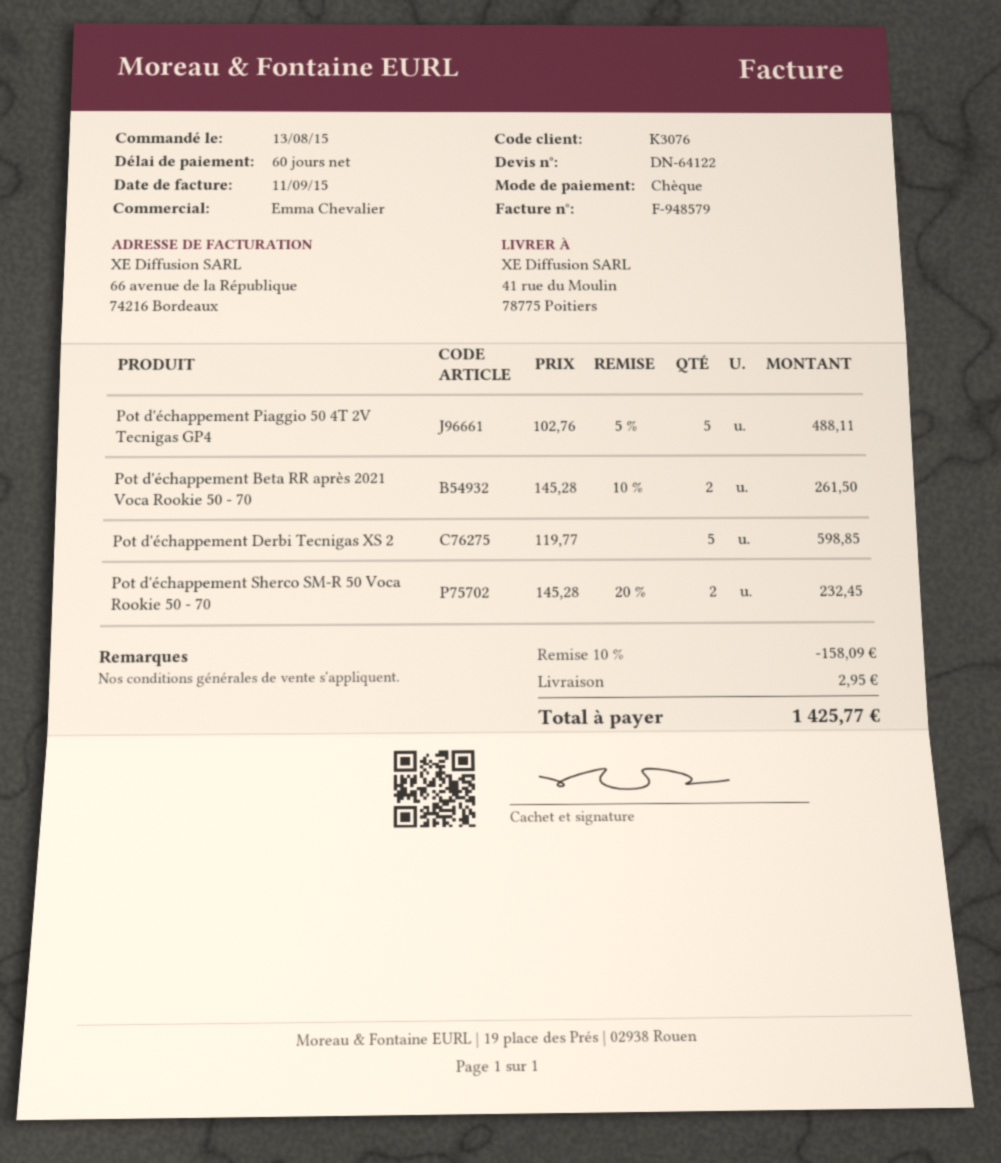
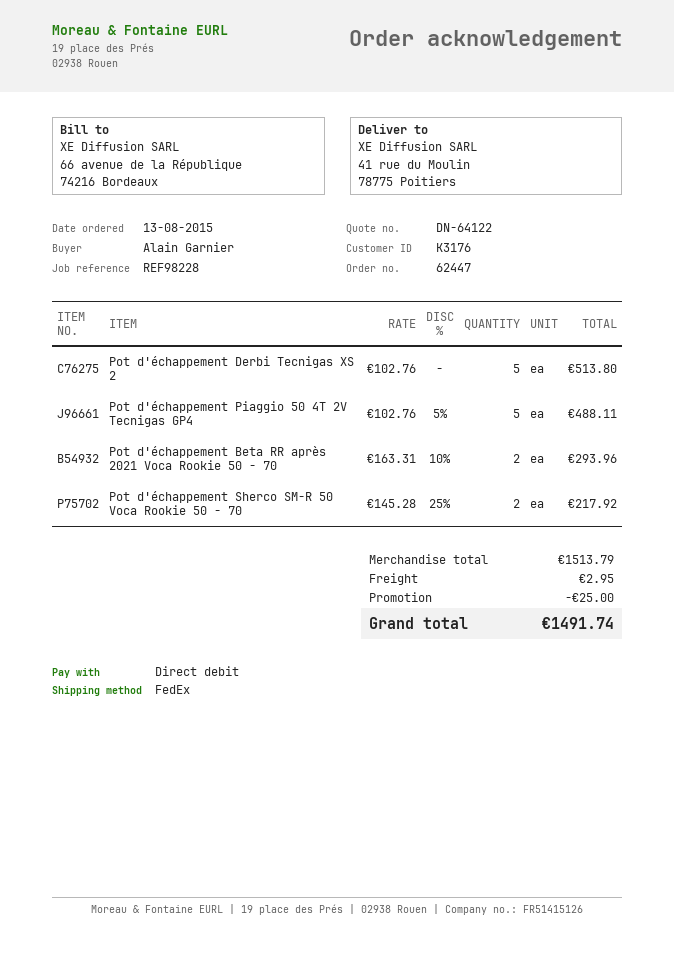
customer number: K3076 -> K3176
payment method: cheque -> direct debit
Pot d'échappement Beta RR après 2021 Voca Rookie 50 - 70: 2 x 145.28 - 10% = 261.50 -> 2 x 163.31 - 10% = 293.96
Pot d'échappement Derbi Tecnigas XS 2: 5 x 119.77 = 598.85 -> 5 x 102.76 = 513.80
Pot d'échappement Sherco SM-R 50 Voca Rookie 50 - 70: 2 x 145.28 - 20% = 232.45 -> 2 x 145.28 - 25% = 217.92
discount: 158.09 -> 25.00
total: 1425.77 -> 1491.74

